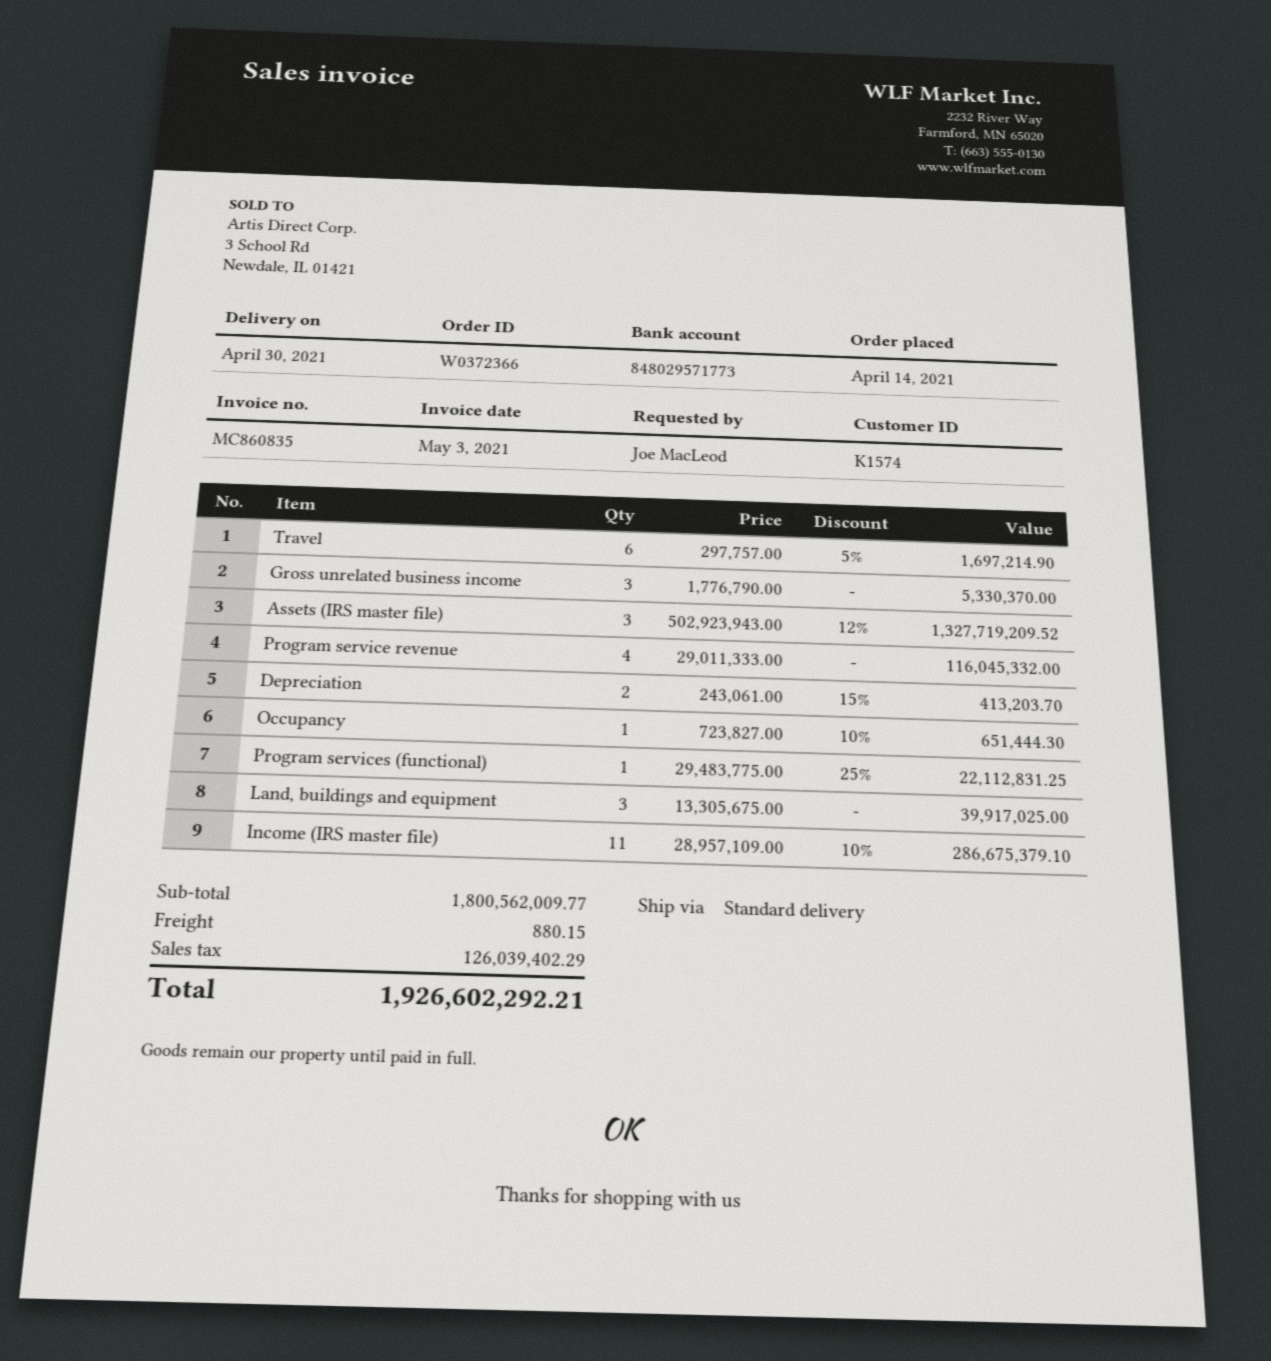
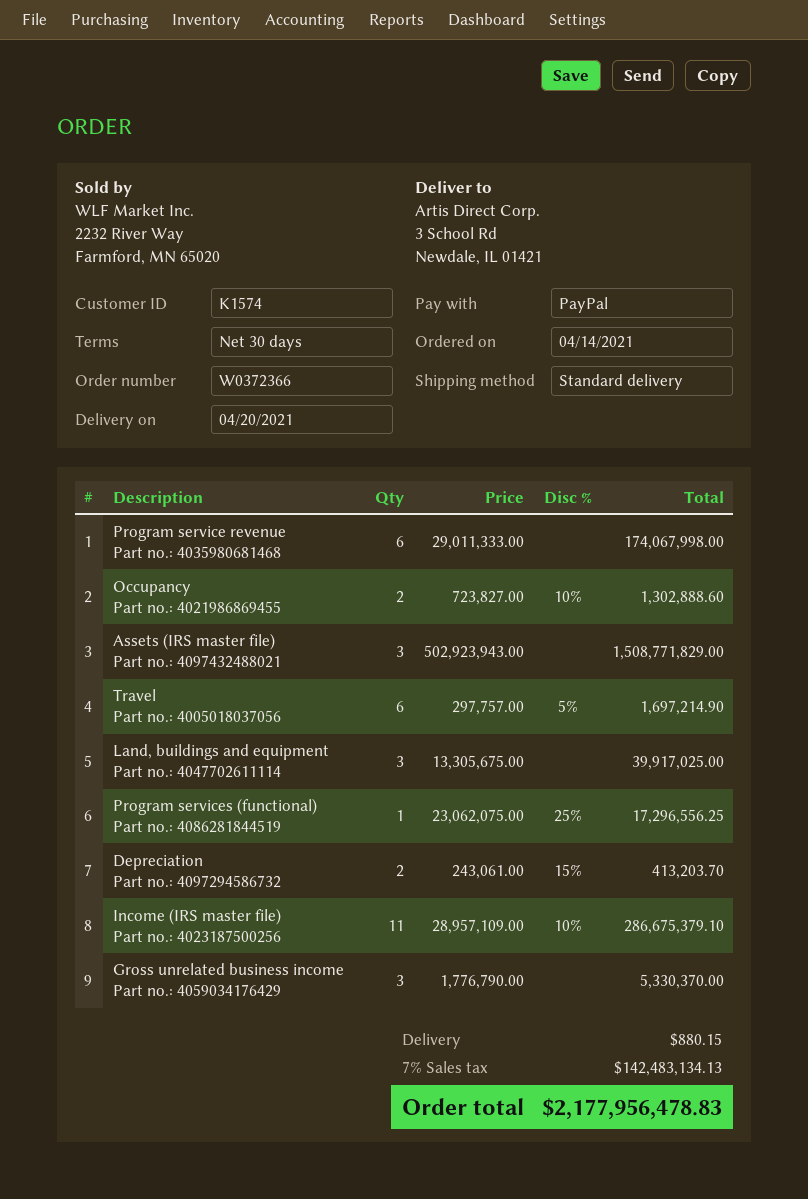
delivery date: 2021-04-30 -> 2021-04-20
Assets (IRS master file): 3 x 502923943.00 - 12% = 1327719209.52 -> 3 x 502923943.00 = 1508771829.00
Program service revenue: 4 x 29011333.00 = 116045332.00 -> 6 x 29011333.00 = 174067998.00
Occupancy: 1 x 723827.00 - 10% = 651444.30 -> 2 x 723827.00 - 10% = 1302888.60
Program services (functional): 1 x 29483775.00 - 25% = 22112831.25 -> 1 x 23062075.00 - 25% = 17296556.25
tax: 126039402.29 -> 142483134.13
total: 1926602292.21 -> 2177956478.83

